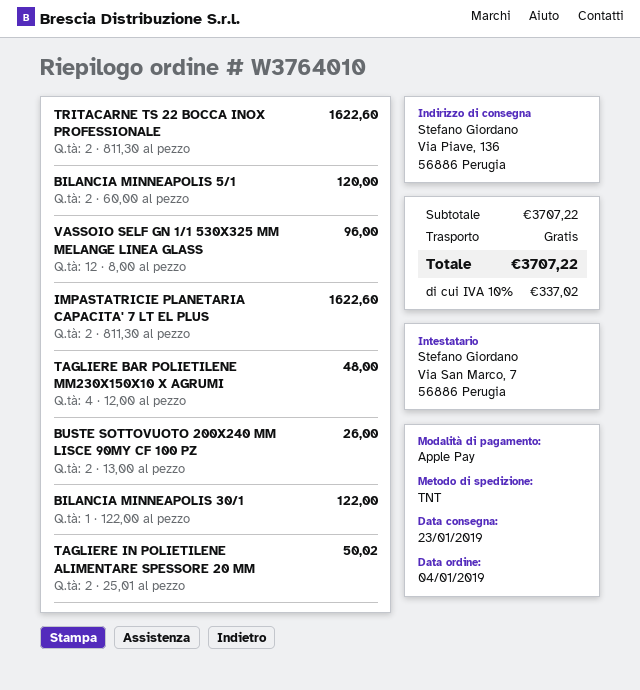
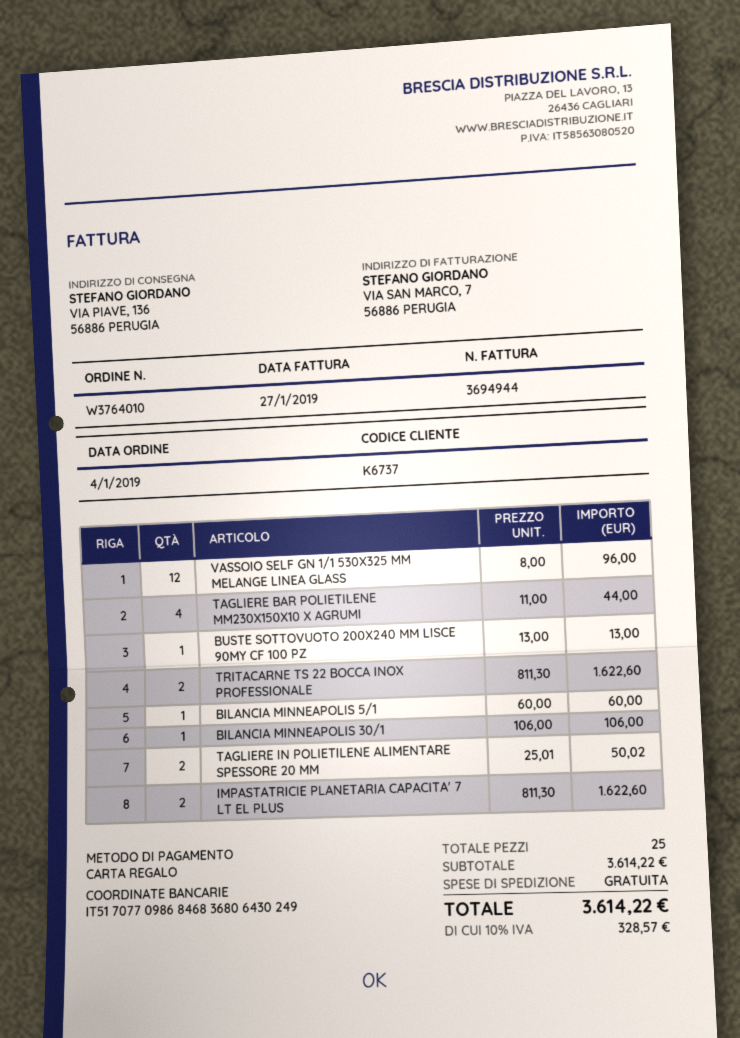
payment method: Apple Pay -> gift card
BILANCIA MINNEAPOLIS 5/1: 2 x 60.00 = 120.00 -> 1 x 60.00 = 60.00
TAGLIERE BAR POLIETILENE MM230X150X10 X AGRUMI: 4 x 12.00 = 48.00 -> 4 x 11.00 = 44.00
BUSTE SOTTOVUOTO 200X240 MM LISCE 90MY CF 100 PZ: 2 x 13.00 = 26.00 -> 1 x 13.00 = 13.00
BILANCIA MINNEAPOLIS 30/1: 1 x 122.00 = 122.00 -> 1 x 106.00 = 106.00
subtotal: 3707.22 -> 3614.22
tax: 10% = 337.02 -> 10% = 328.57
total: 3707.22 -> 3614.22

